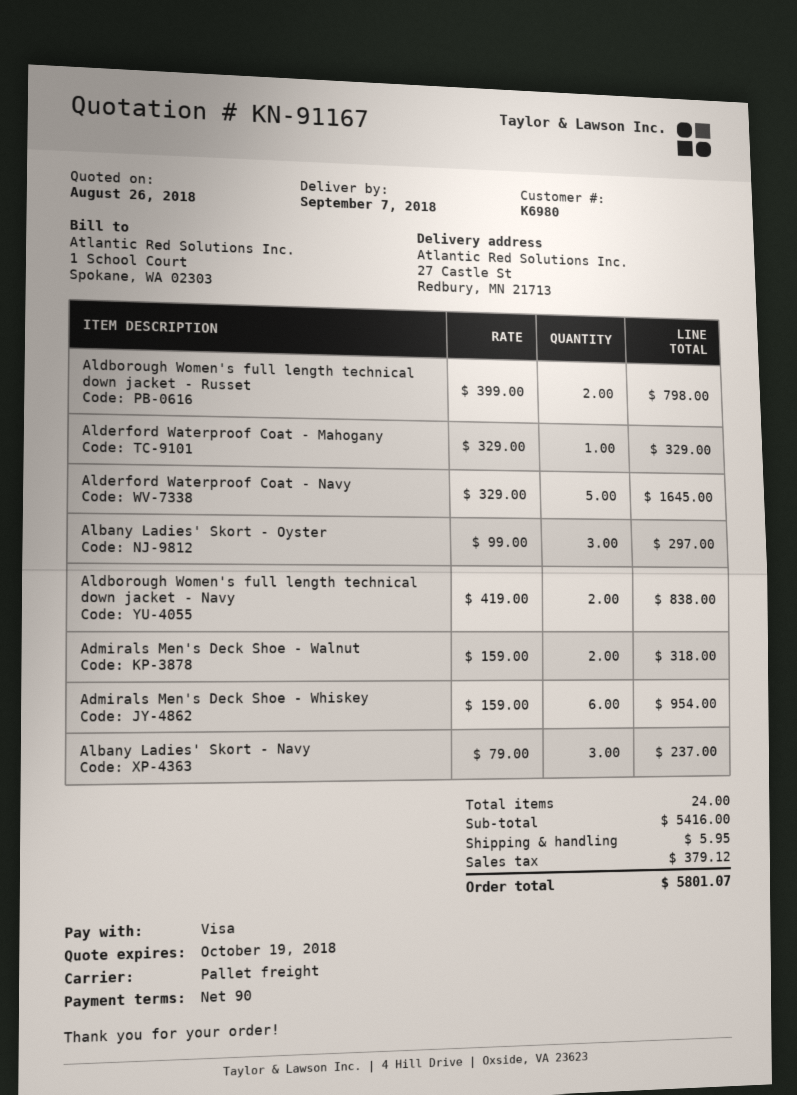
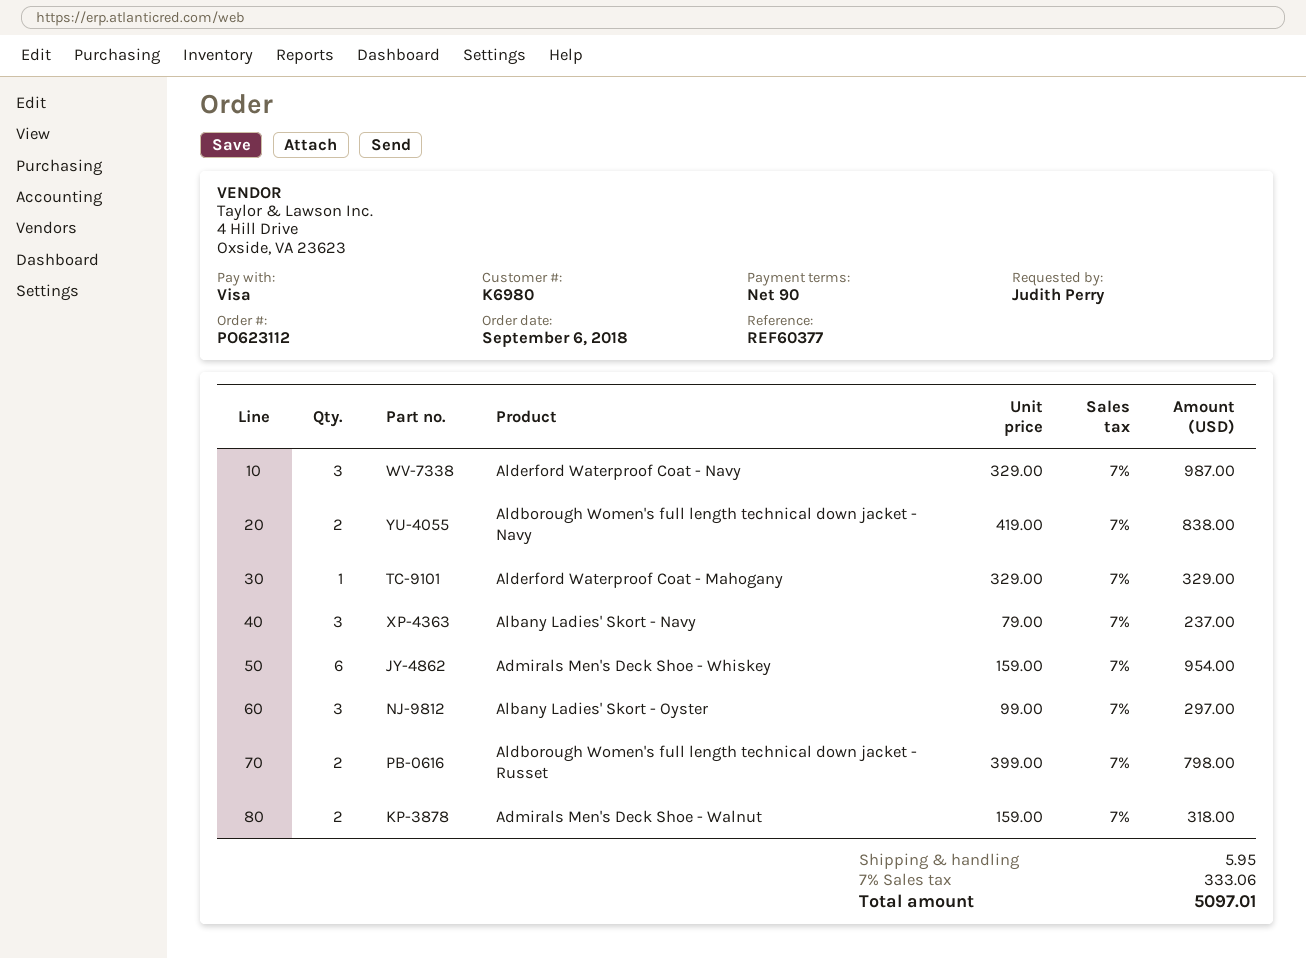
Alderford Waterproof Coat - Navy: 5 x 329.00 = 1645.00 -> 3 x 329.00 = 987.00
tax: 379.12 -> 333.06
total: 5801.07 -> 5097.01

